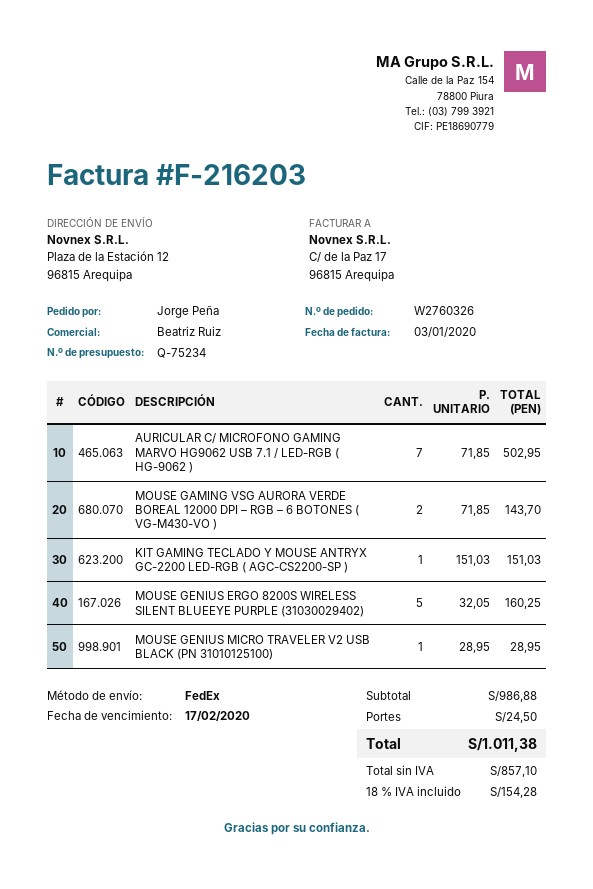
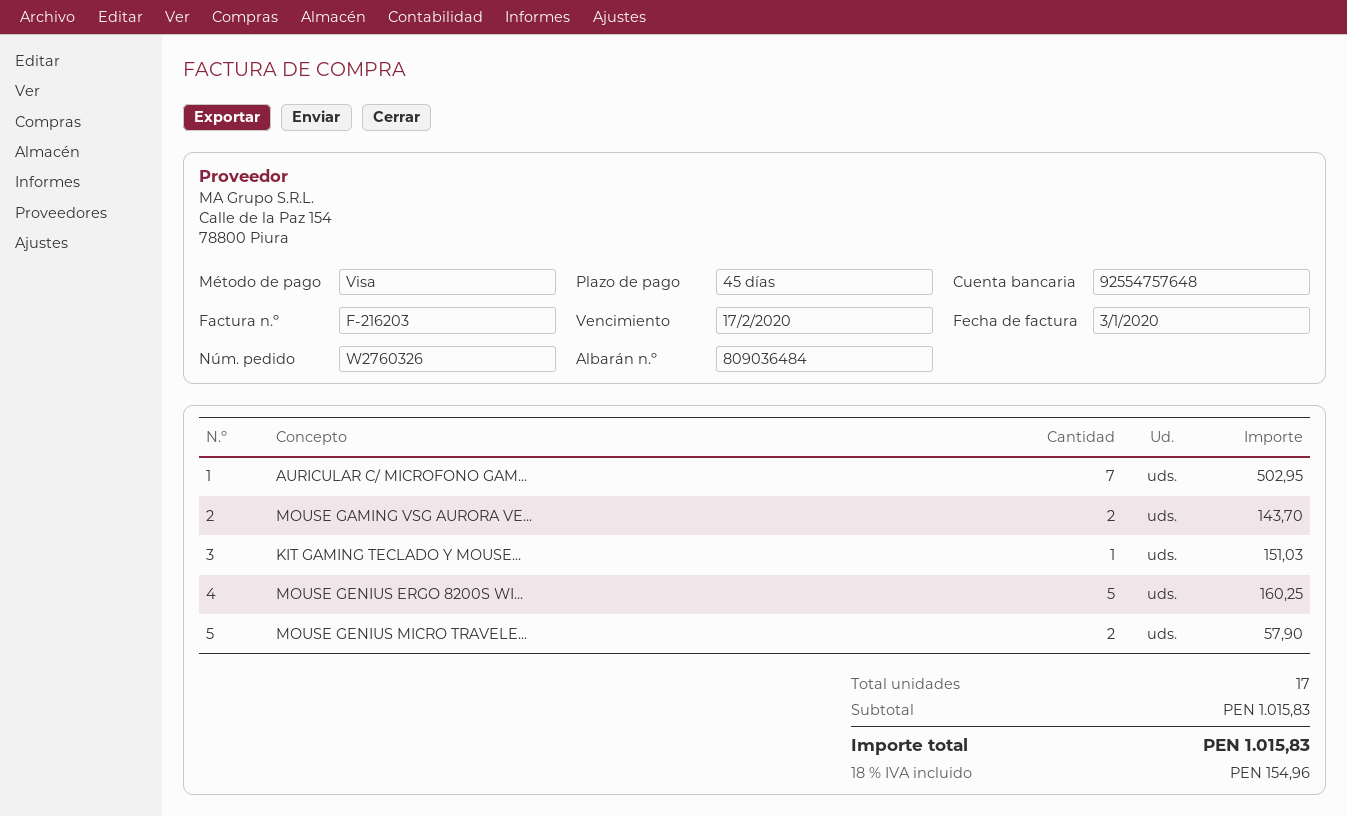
MOUSE GENIUS MICRO TRAVELER V2 USB BLACK (PN 31010125100): 1 for 28.95 -> 2 for 57.90
subtotal: 986.88 -> 1015.83
shipping: 24.50 -> none
tax: 18% = 154.28 -> 18% = 154.96
total: 1011.38 -> 1015.83

